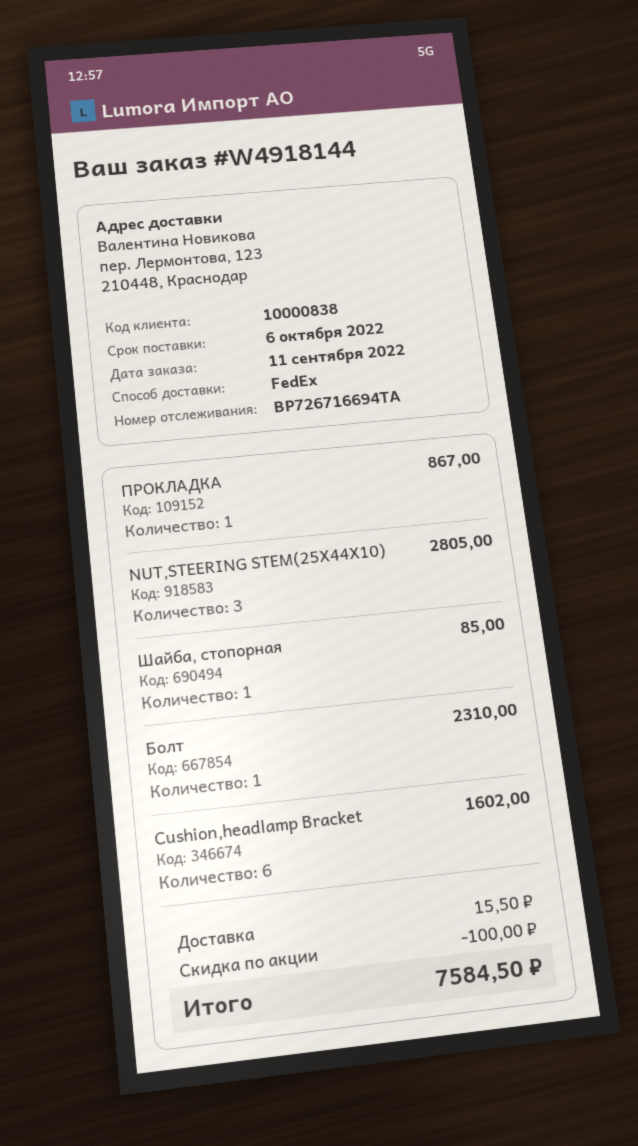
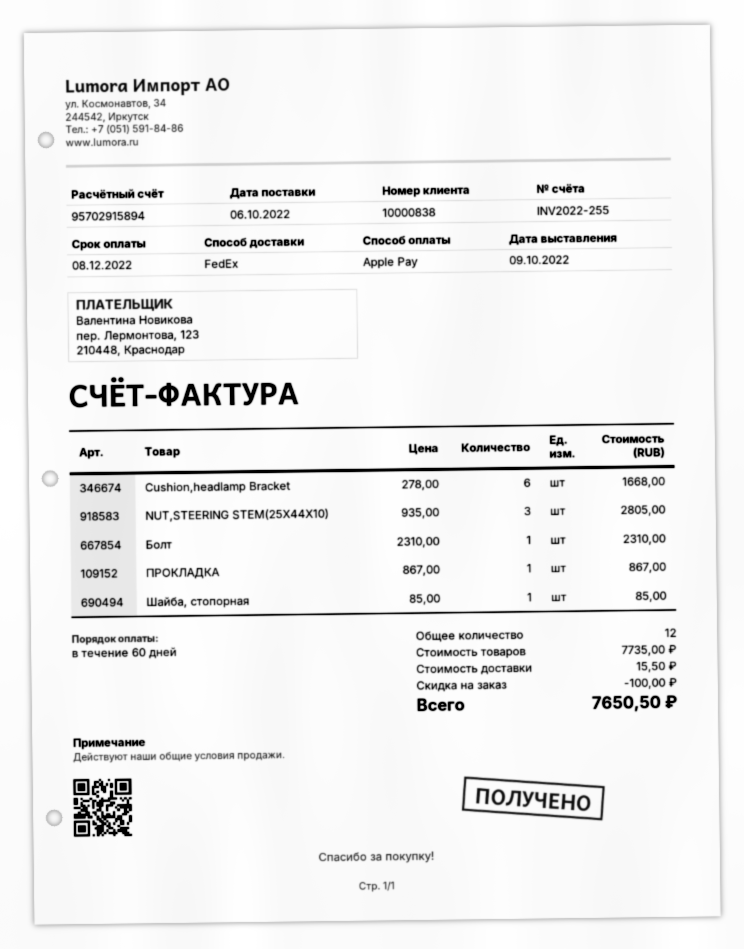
Cushion,headlamp Bracket: 6 for 1602.00 -> 6 for 1668.00
total: 7584.50 -> 7650.50

